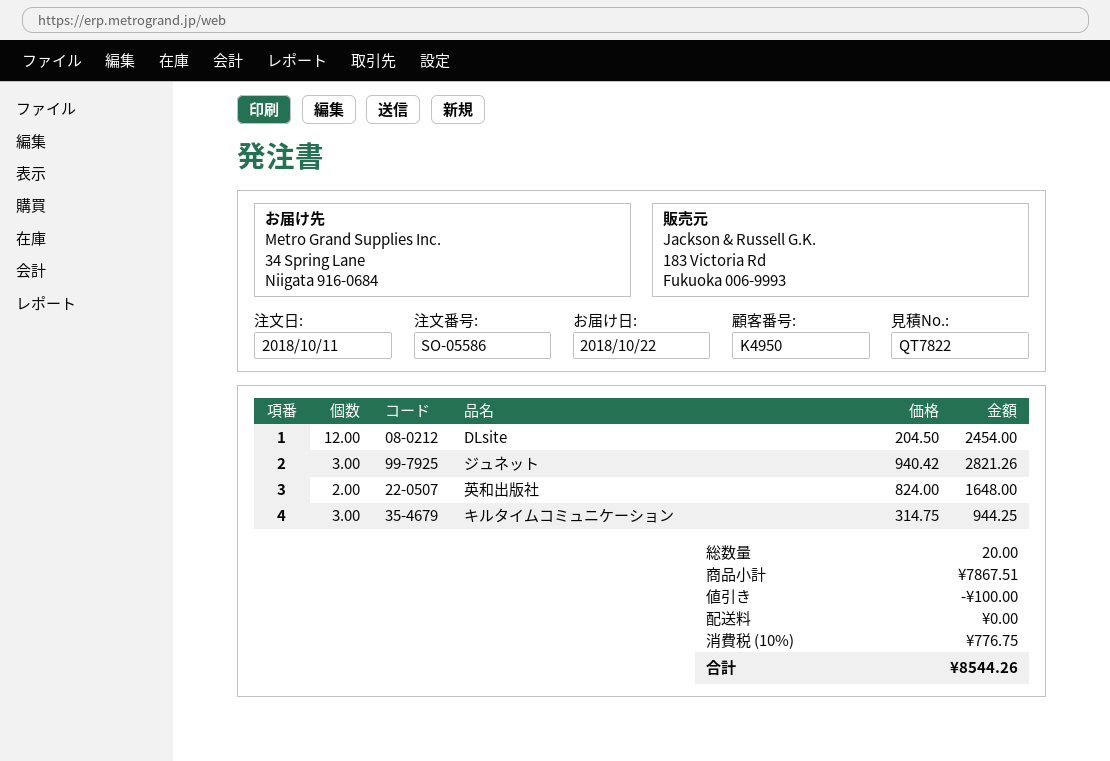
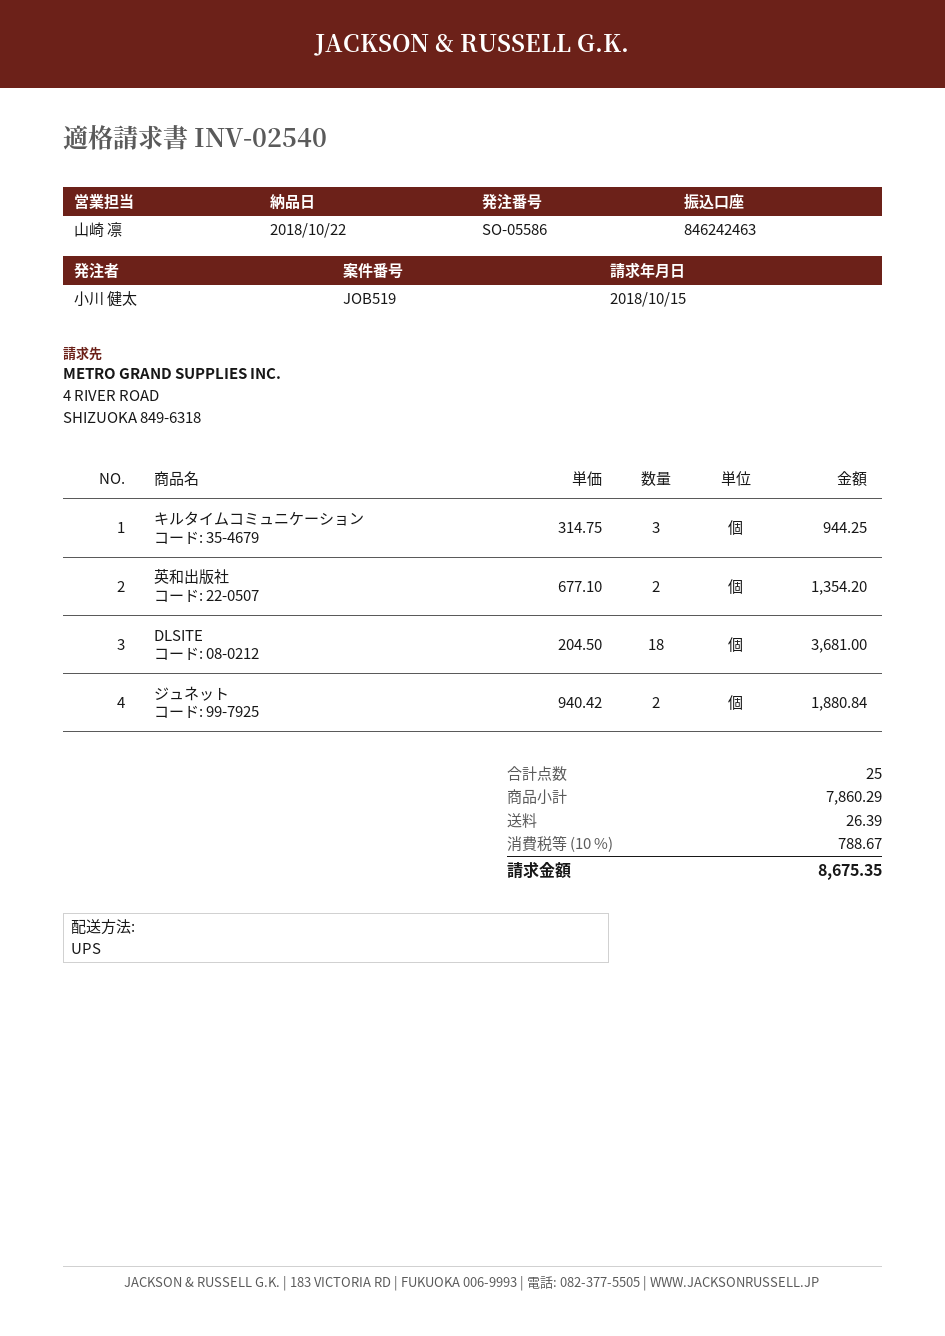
DLsite: 12 x 204.50 = 2454.00 -> 18 x 204.50 = 3681.00
ジュネット: 3 x 940.42 = 2821.26 -> 2 x 940.42 = 1880.84
英和出版社: 2 x 824.00 = 1648.00 -> 2 x 677.10 = 1354.20
total quantity: 20 -> 25
subtotal: 7867.51 -> 7860.29
discount: 100.00 -> none
shipping: 0.00 -> 26.39
tax: 10% = 776.75 -> 10% = 788.67
total: 8544.26 -> 8675.35

